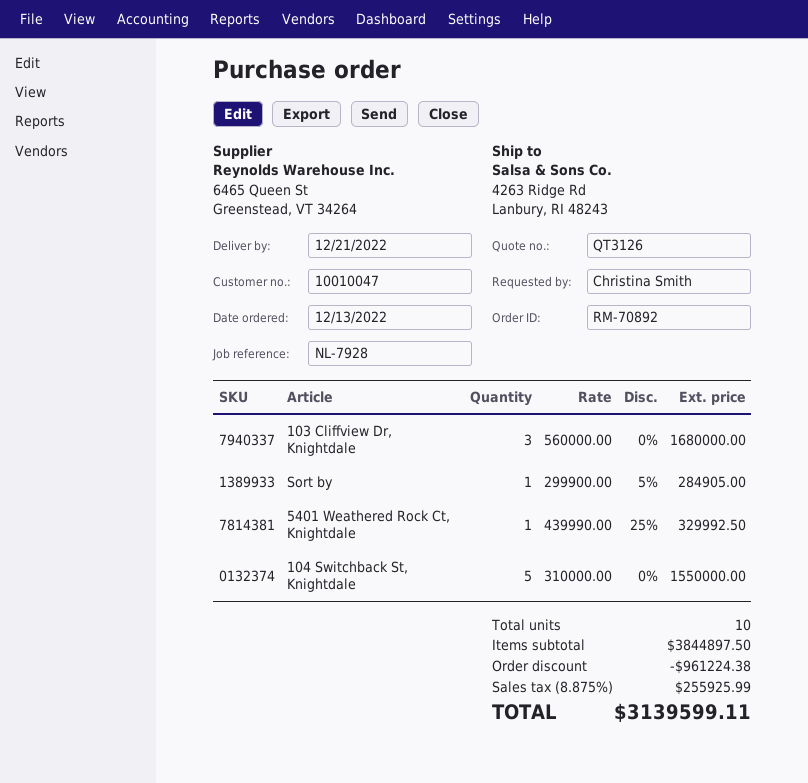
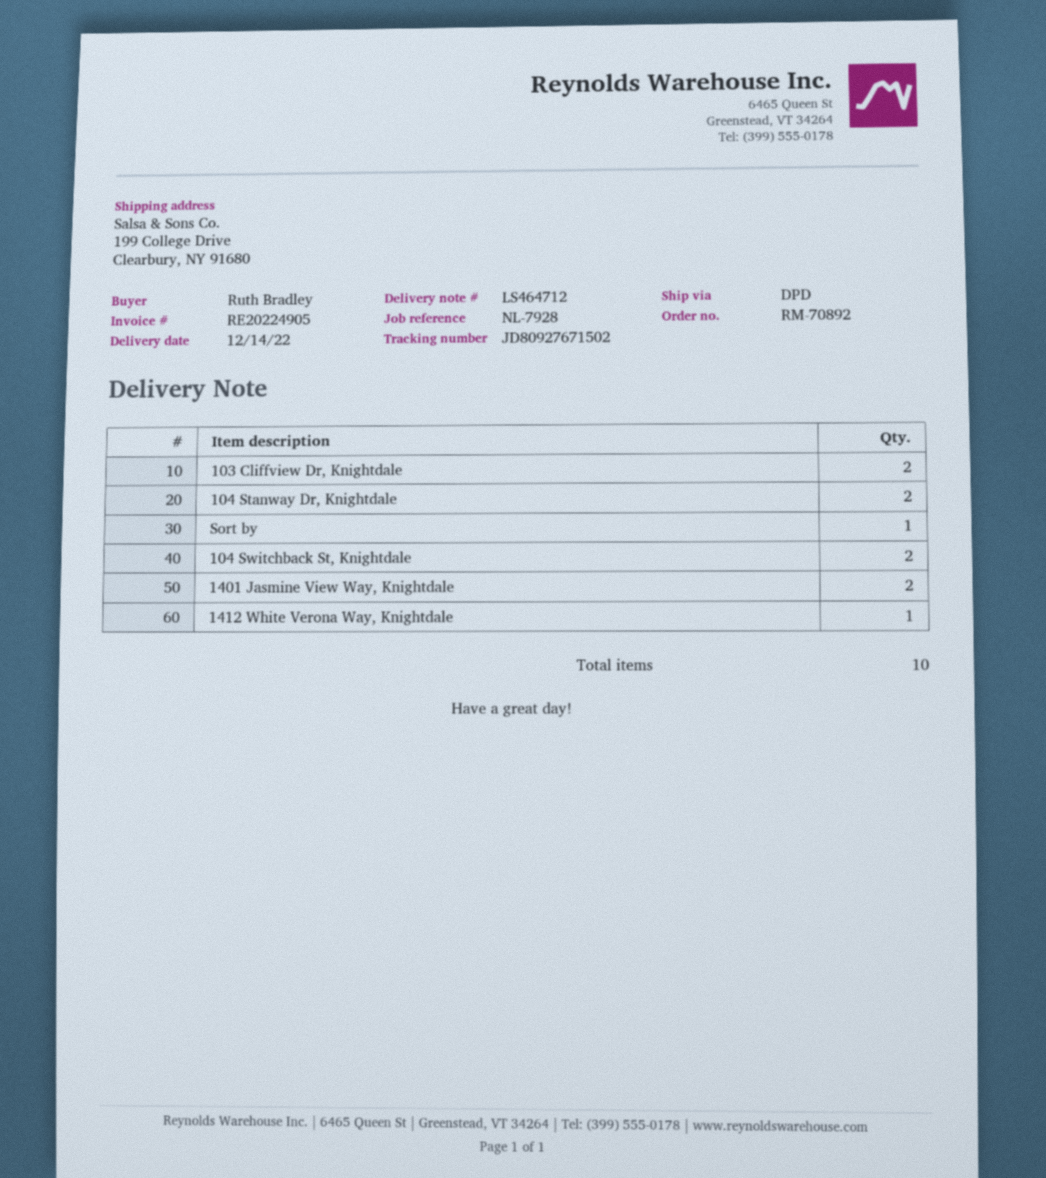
delivery date: 2022-12-21 -> 2022-12-14
ordered by: Christina Smith -> Ruth Bradley
ship to: 4263 Ridge Rd, Lanbury, RI 48243 -> 199 College Drive, Clearbury, NY 91680
103 Cliffview Dr, Knightdale: 3 -> 2
5401 Weathered Rock Ct, Knightdale: 1 -> none
104 Switchback St, Knightdale: 5 -> 2
104 Stanway Dr, Knightdale: none -> 2
1401 Jasmine View Way, Knightdale: none -> 2
1412 White Verona Way, Knightdale: none -> 1

